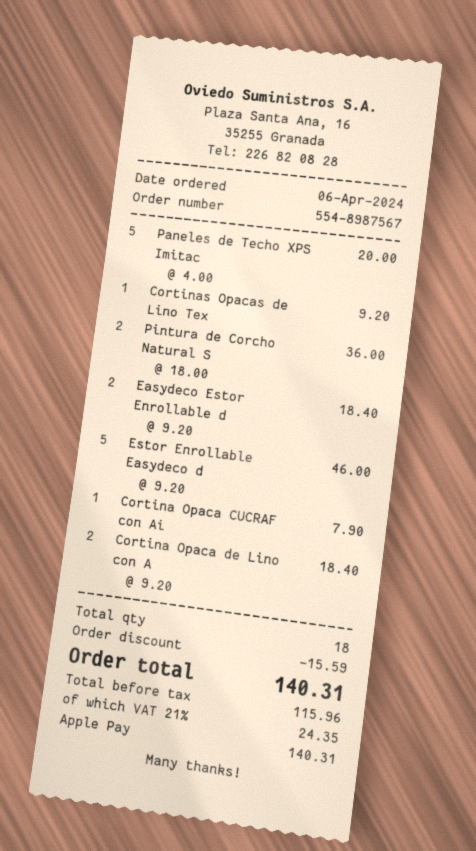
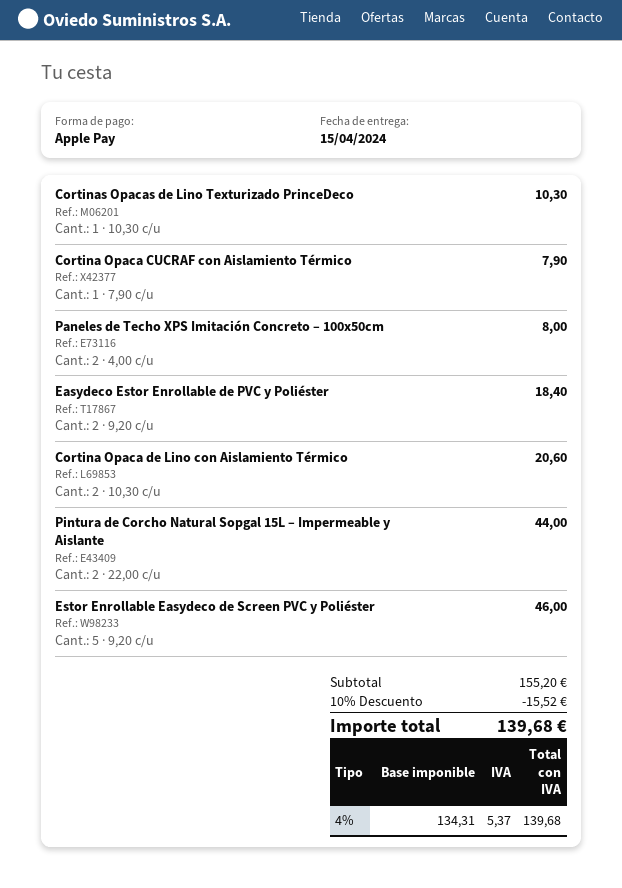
Paneles de Techo XPS Imitac: 5 x 4.00 = 20.00 -> 2 x 4.00 = 8.00
Cortinas Opacas de Lino Tex: 1 x 9.20 = 9.20 -> 1 x 10.30 = 10.30
Pintura de Corcho Natural S: 2 x 18.00 = 36.00 -> 2 x 22.00 = 44.00
Cortina Opaca de Lino con A: 2 x 9.20 = 18.40 -> 2 x 10.30 = 20.60
discount: 15.59 -> 15.52
net: 115.96 -> 134.31
tax: 21% = 24.35 -> 4% = 5.37
total: 140.31 -> 139.68

